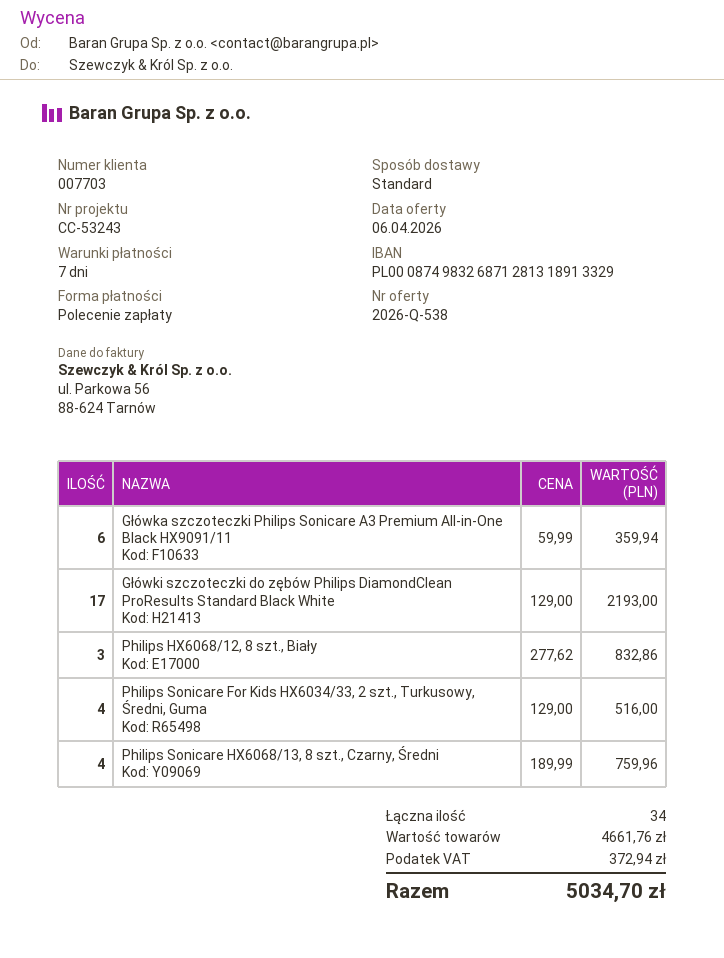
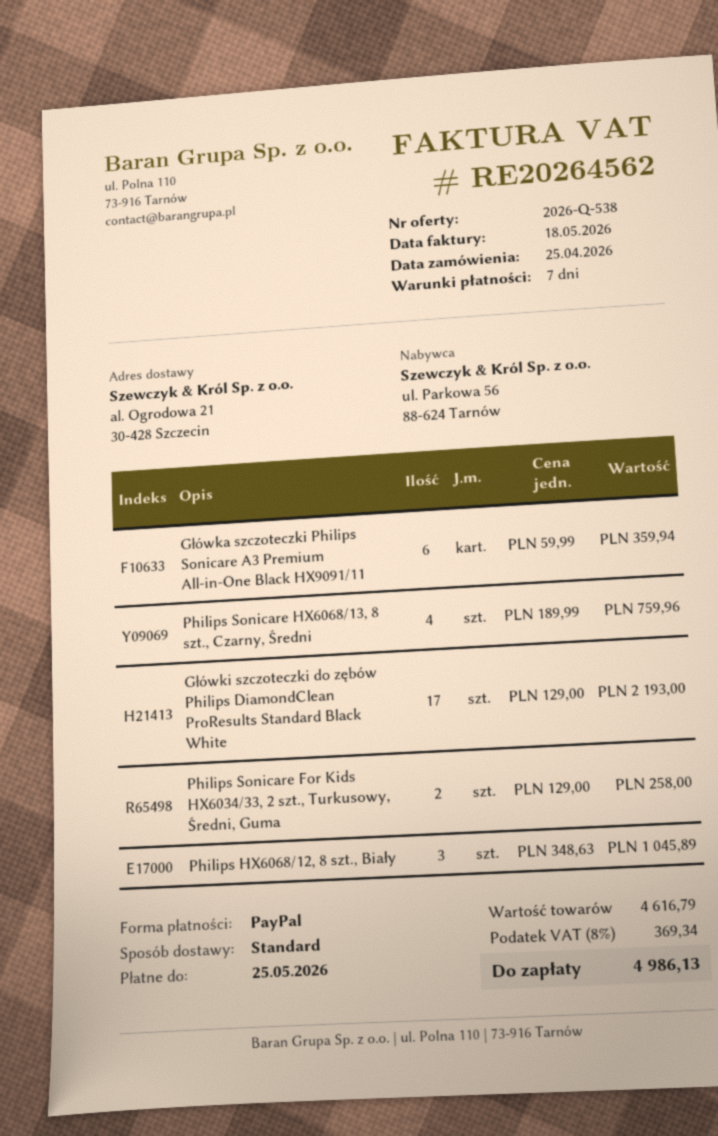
payment method: direct debit -> PayPal
Philips HX6068/12, 8 szt., Biały: 3 x 277.62 = 832.86 -> 3 x 348.63 = 1045.89
Philips Sonicare For Kids HX6034/33, 2 szt., Turkusowy, Średni, Guma: 4 x 129.00 = 516.00 -> 2 x 129.00 = 258.00
subtotal: 4661.76 -> 4616.79
tax: 372.94 -> 369.34
total: 5034.70 -> 4986.13

